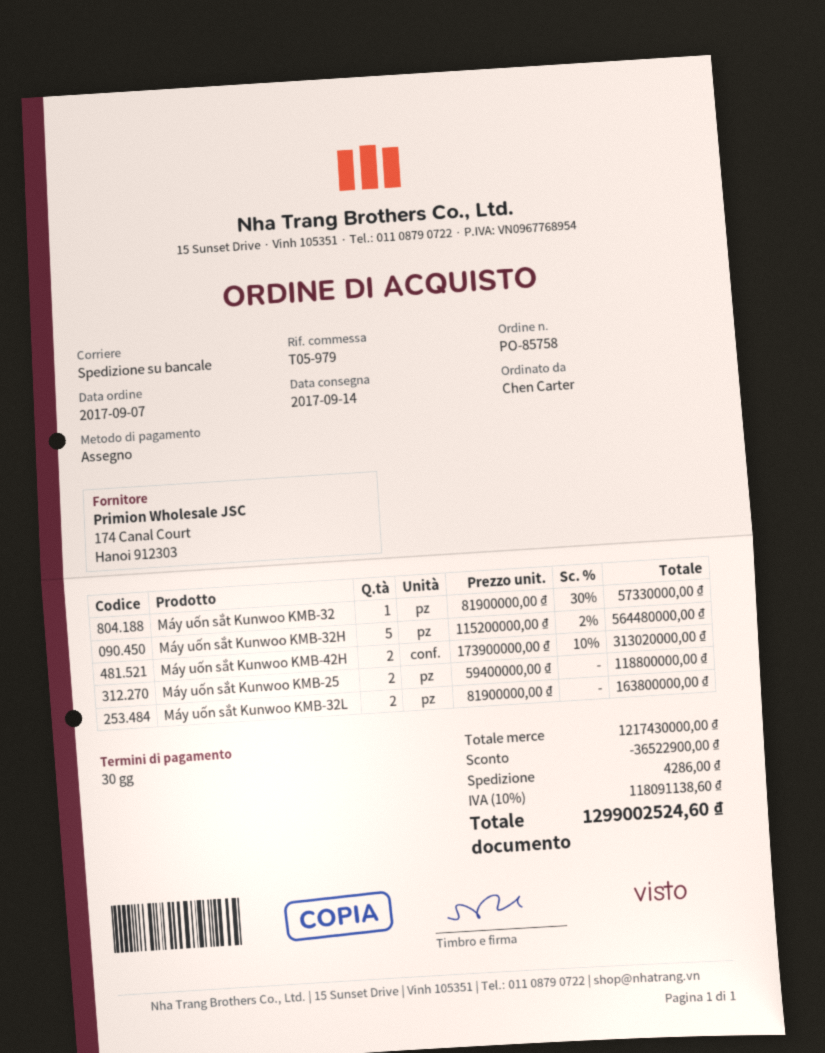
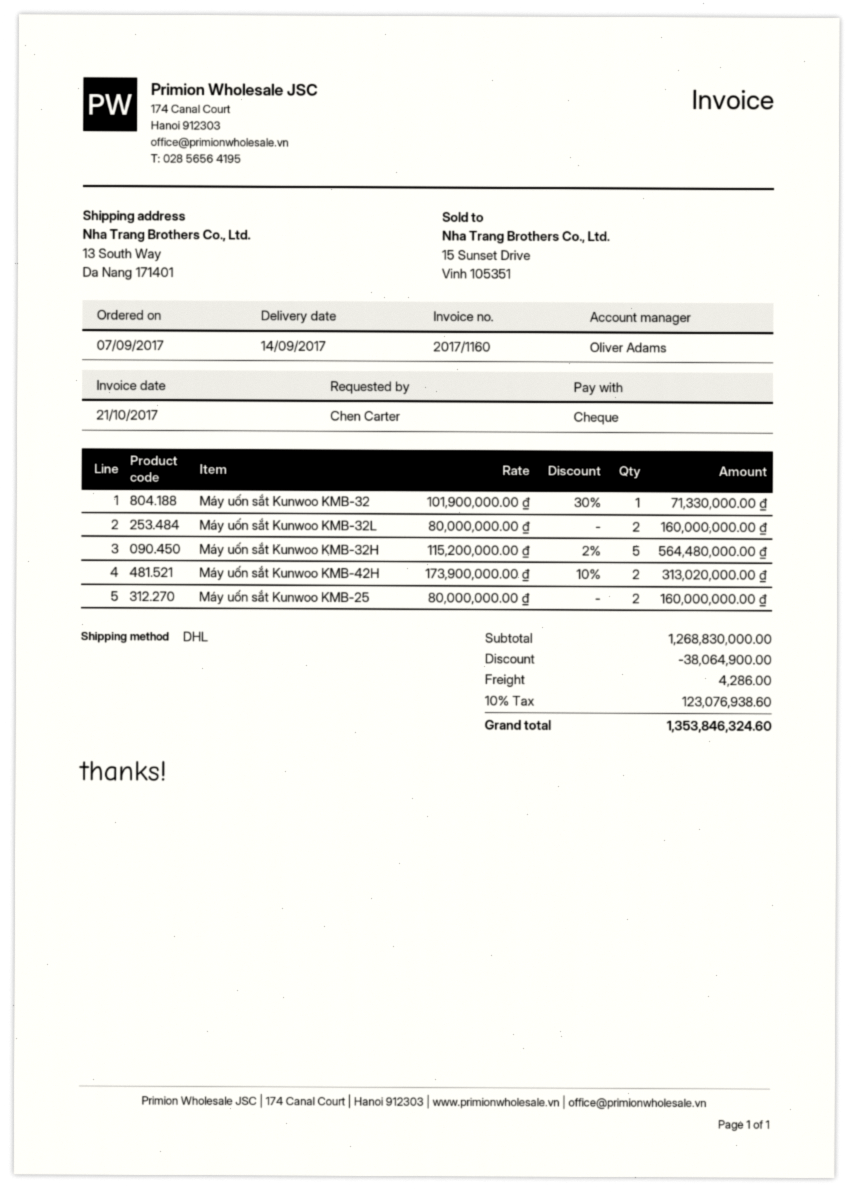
shipping method: pallet freight -> DHL
Máy uốn sắt Kunwoo KMB-32: 1 x 81900000.00 - 30% = 57330000.00 -> 1 x 101900000.00 - 30% = 71330000.00
Máy uốn sắt Kunwoo KMB-25: 2 x 59400000.00 = 118800000.00 -> 2 x 80000000.00 = 160000000.00
Máy uốn sắt Kunwoo KMB-32L: 2 x 81900000.00 = 163800000.00 -> 2 x 80000000.00 = 160000000.00
subtotal: 1217430000.00 -> 1268830000.00
discount: 36522900.00 -> 38064900.00
tax: 10% = 118091138.60 -> 10% = 123076938.60
total: 1299002524.60 -> 1353846324.60

